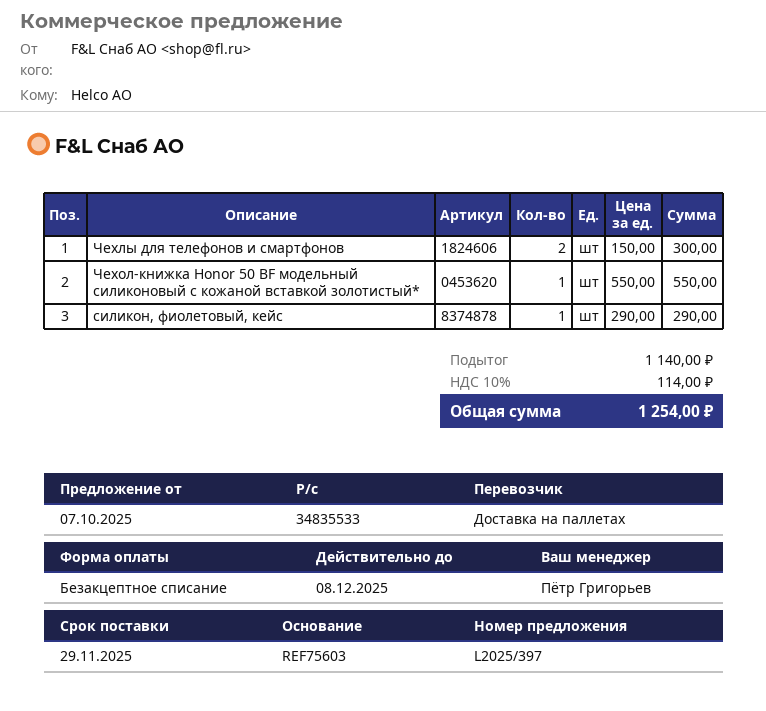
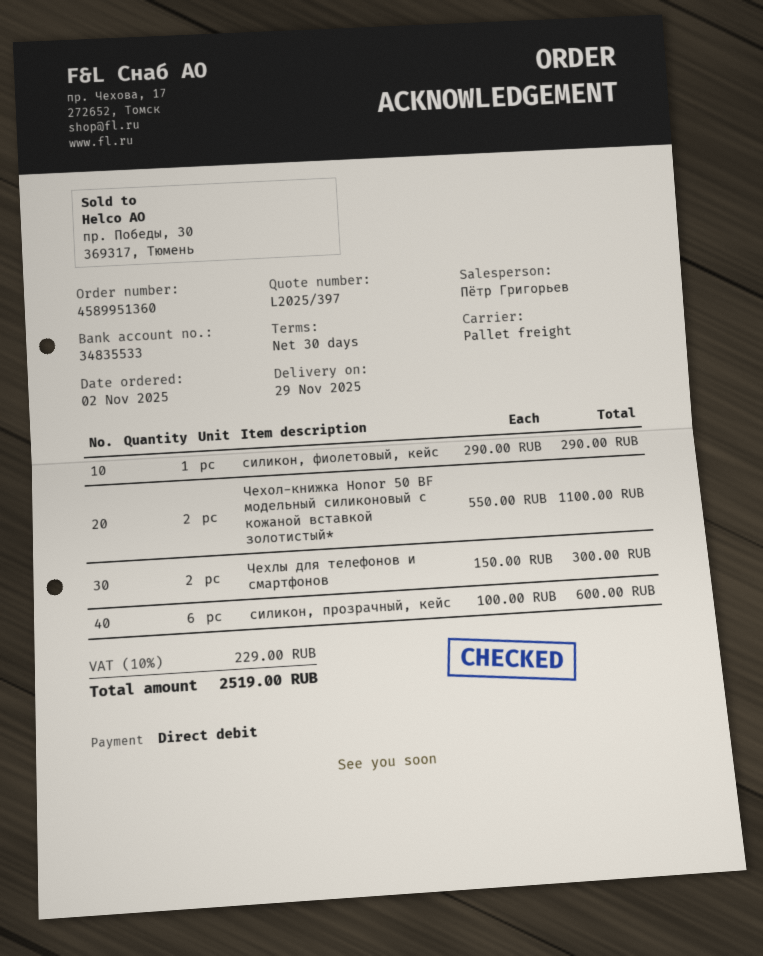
Чехол-книжка Honor 50 BF модельный силиконовый с кожаной вставкой золотистый*: 1 x 550.00 = 550.00 -> 2 x 550.00 = 1100.00
силикон, прозрачный, кейс: none -> 6 x 100.00 = 600.00
tax: 10% = 114.00 -> 10% = 229.00
total: 1254.00 -> 2519.00

